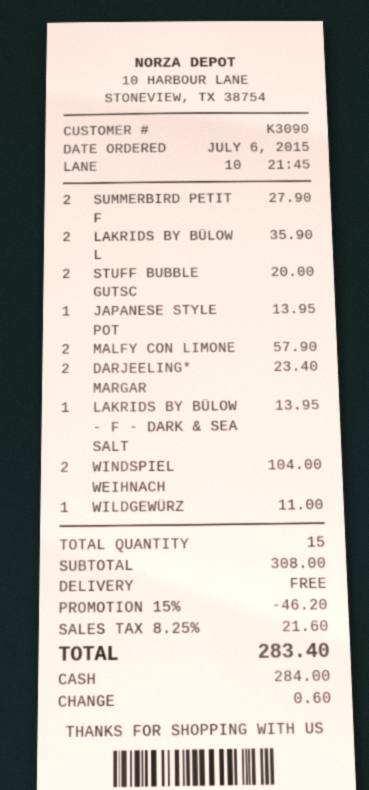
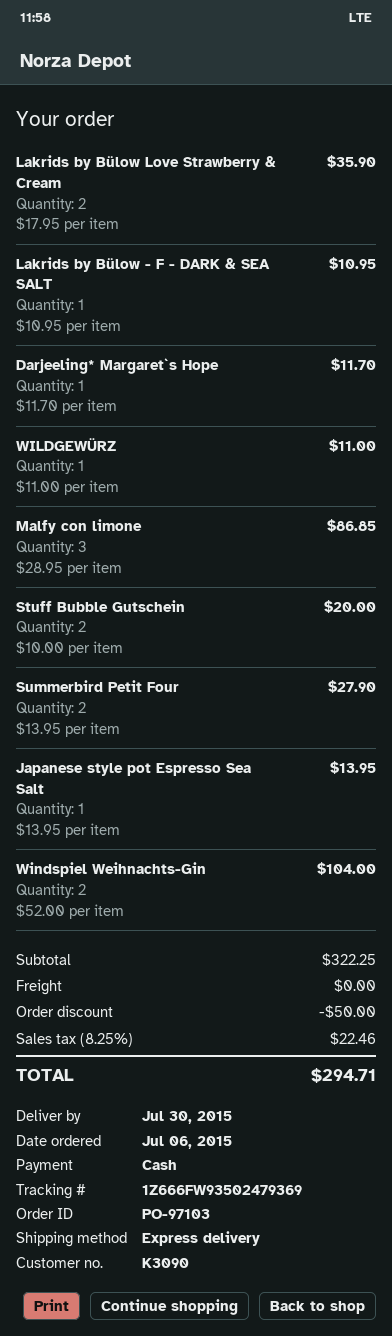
MALFY CON LIMONE: 2 for 57.90 -> 3 for 86.85
DARJEELING* MARGAR: 2 for 23.40 -> 1 for 11.70
LAKRIDS BY BÜLOW - F - DARK & SEA SALT: 1 for 13.95 -> 1 for 10.95
subtotal: 308.00 -> 322.25
discount: 46.20 -> 50.00
tax: 8.25% = 21.60 -> 8.25% = 22.46
total: 283.40 -> 294.71

